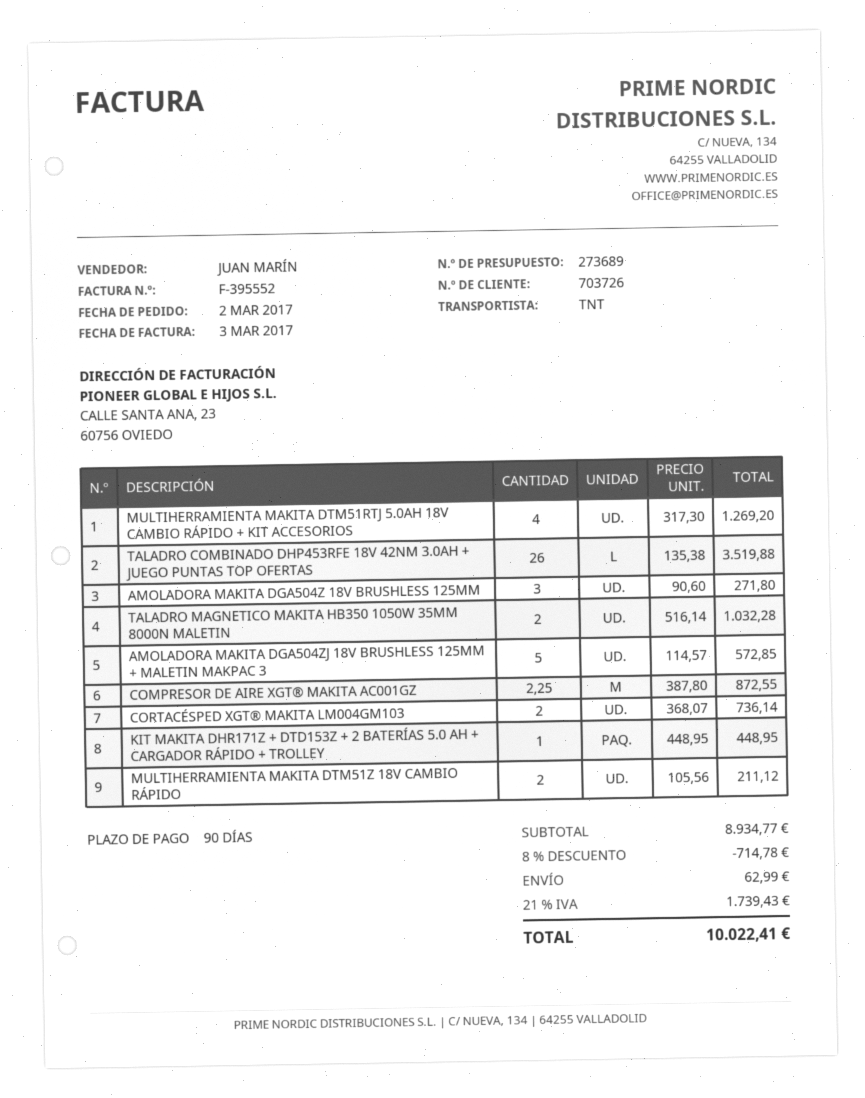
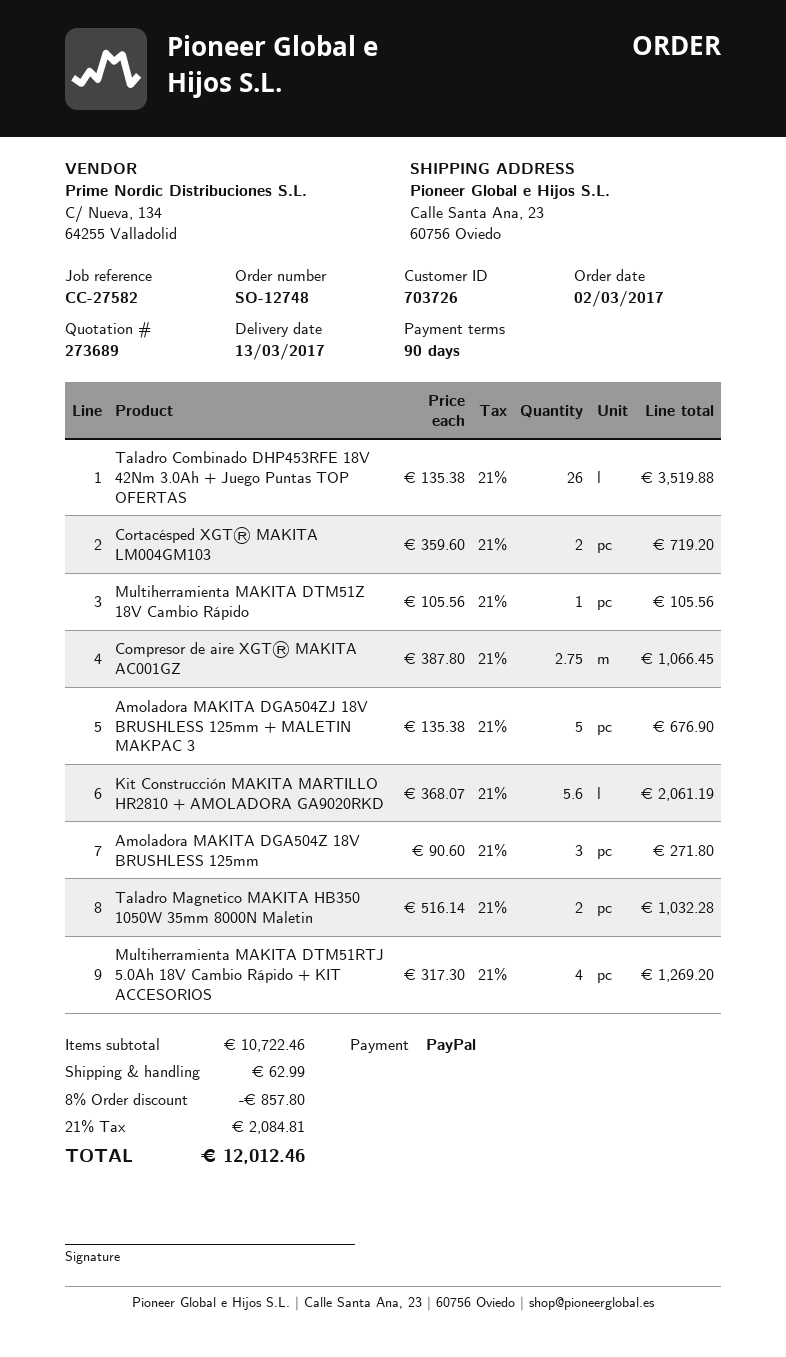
AMOLADORA MAKITA DGA504ZJ 18V BRUSHLESS 125MM + MALETIN MAKPAC 3: 5 x 114.57 = 572.85 -> 5 x 135.38 = 676.90
COMPRESOR DE AIRE XGT® MAKITA AC001GZ: 2.25 x 387.80 = 872.55 -> 2.75 x 387.80 = 1066.45
CORTACÉSPED XGT® MAKITA LM004GM103: 2 x 368.07 = 736.14 -> 2 x 359.60 = 719.20
KIT MAKITA DHR171Z + DTD153Z + 2 BATERÍAS 5.0 AH + CARGADOR RÁPIDO + TROLLEY: 1 x 448.95 = 448.95 -> none
MULTIHERRAMIENTA MAKITA DTM51Z 18V CAMBIO RÁPIDO: 2 x 105.56 = 211.12 -> 1 x 105.56 = 105.56
Kit Construcción MAKITA MARTILLO HR2810 + AMOLADORA GA9020RKD: none -> 5.6 x 368.07 = 2061.19
subtotal: 8934.77 -> 10722.46
discount: 8% = 714.78 -> 8% = 857.80
tax: 21% = 1739.43 -> 21% = 2084.81
total: 10022.41 -> 12012.46

